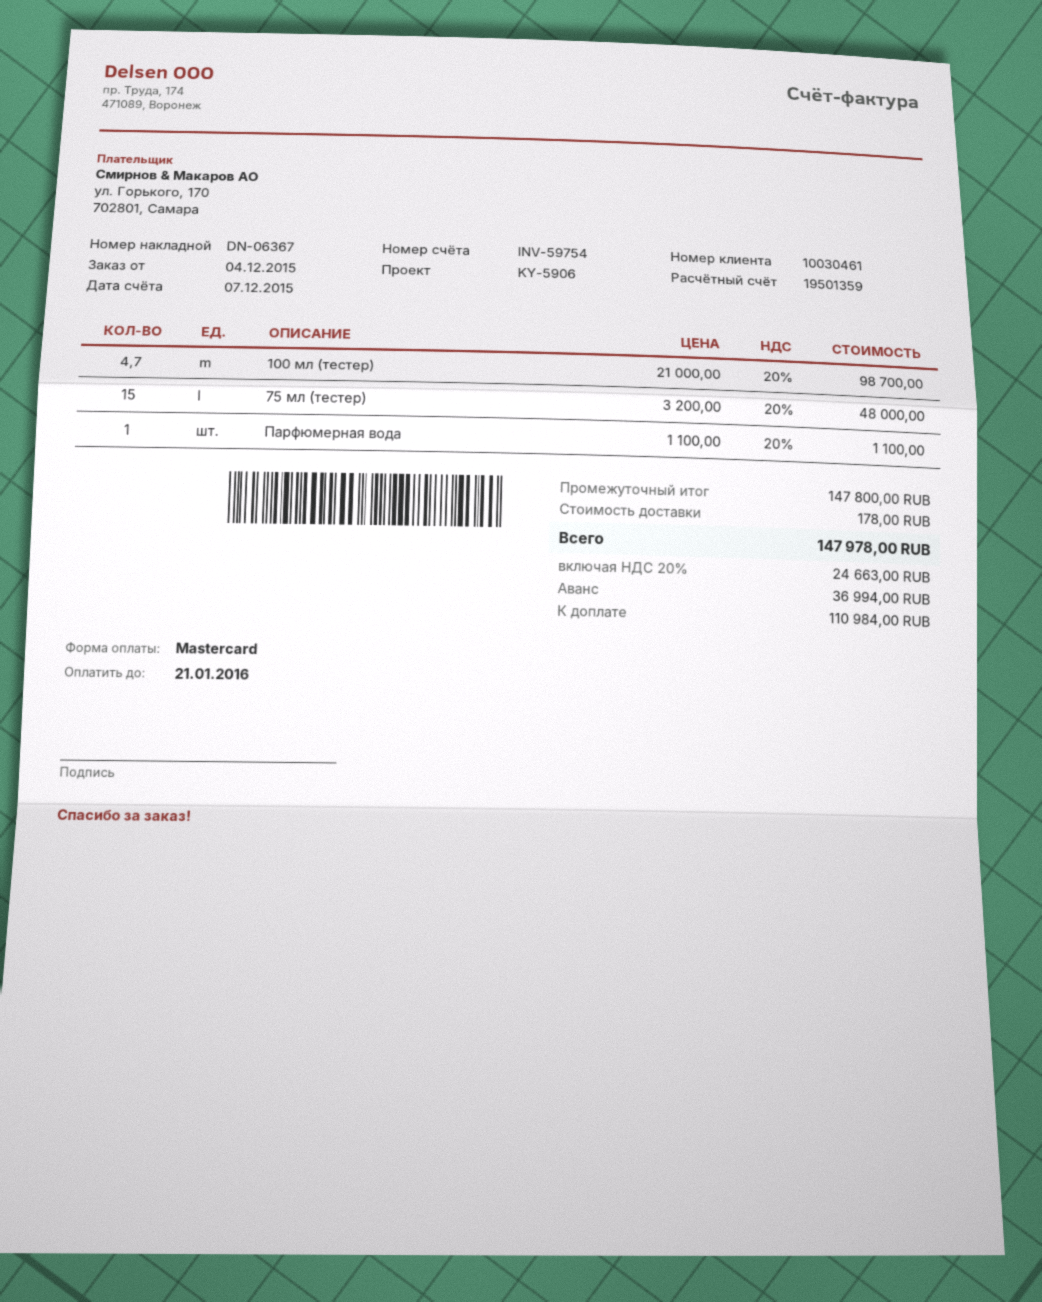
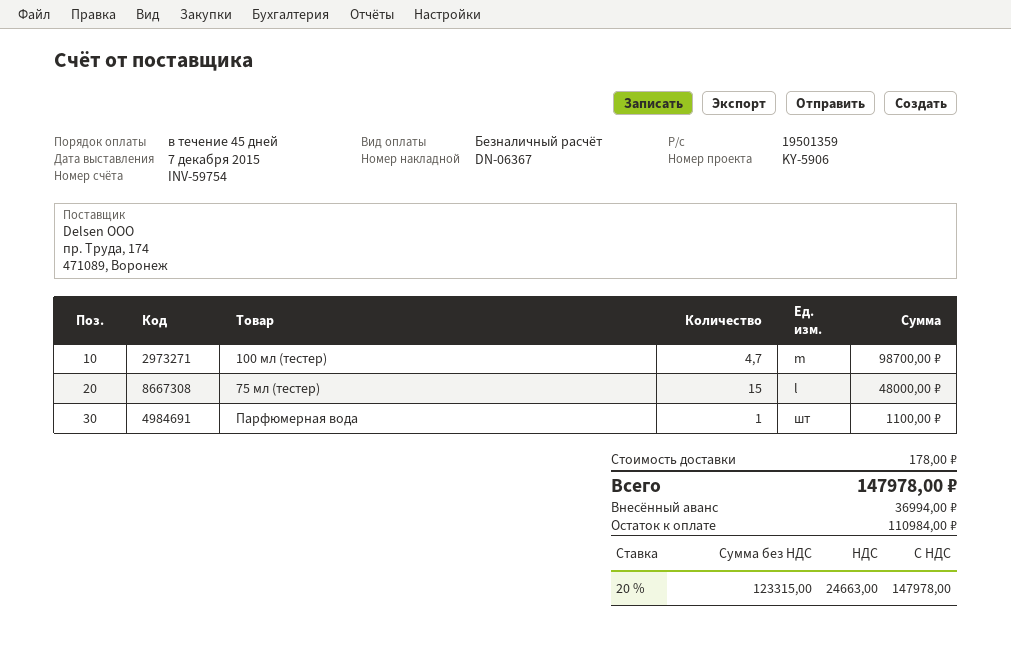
payment method: Mastercard -> bank transfer

